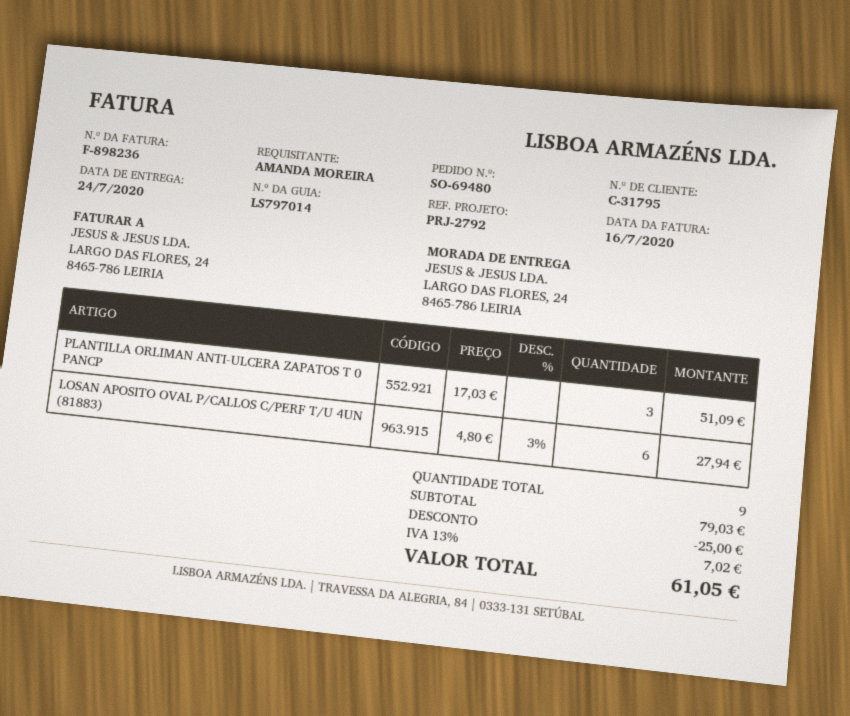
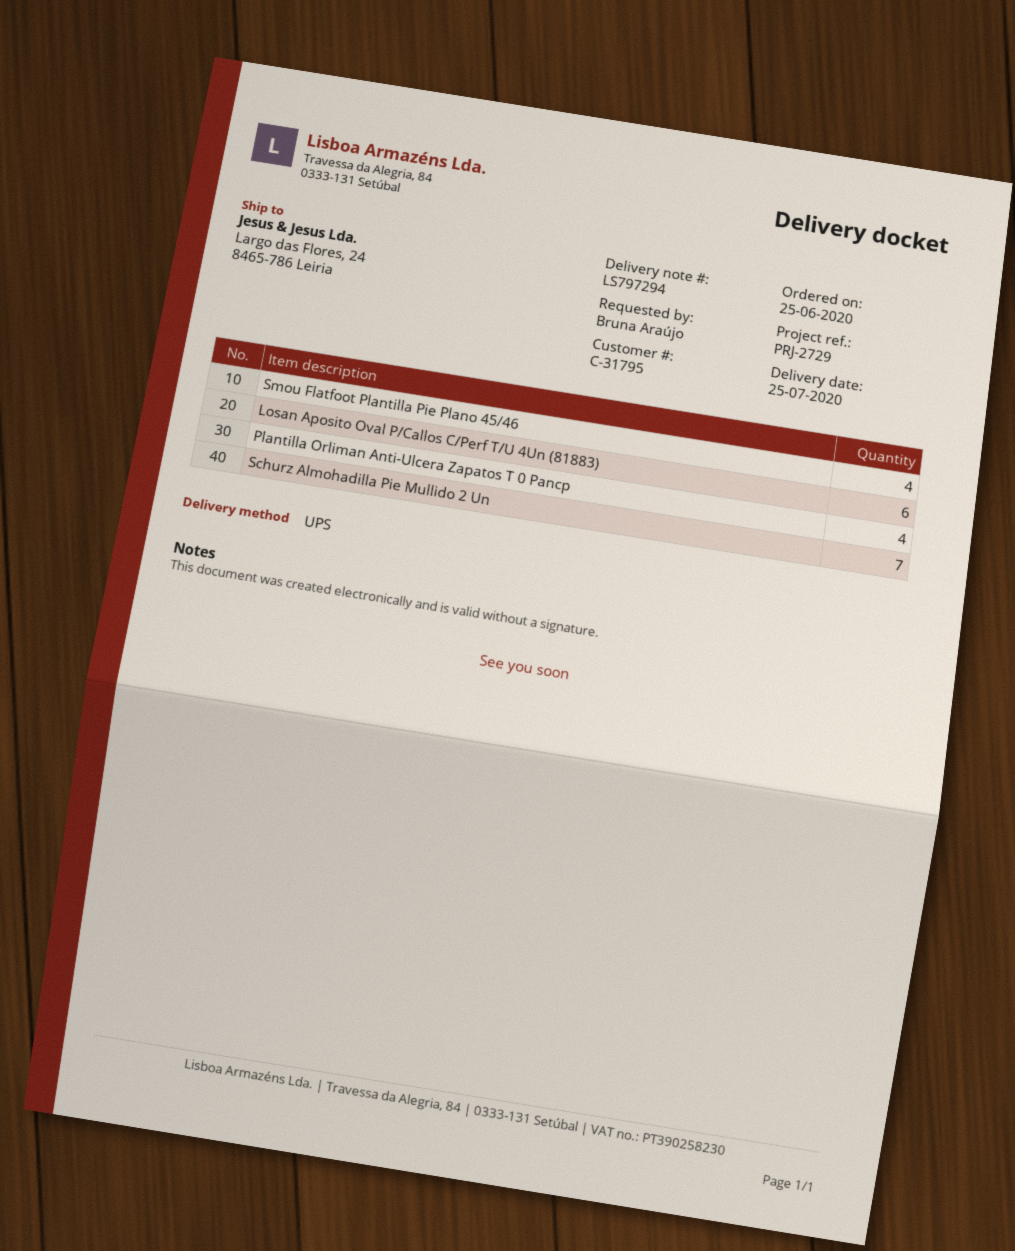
delivery note number: LS797014 -> LS797294
delivery date: 2020-07-24 -> 2020-07-25
reference: PRJ-2792 -> PRJ-2729
ordered by: AMANDA MOREIRA -> Bruna Araújo
PLANTILLA ORLIMAN ANTI-ULCERA ZAPATOS T 0 PANCP: 3 -> 4
Smou Flatfoot Plantilla Pie Plano 45/46: none -> 4
Schurz Almohadilla Pie Mullido 2 Un: none -> 7

